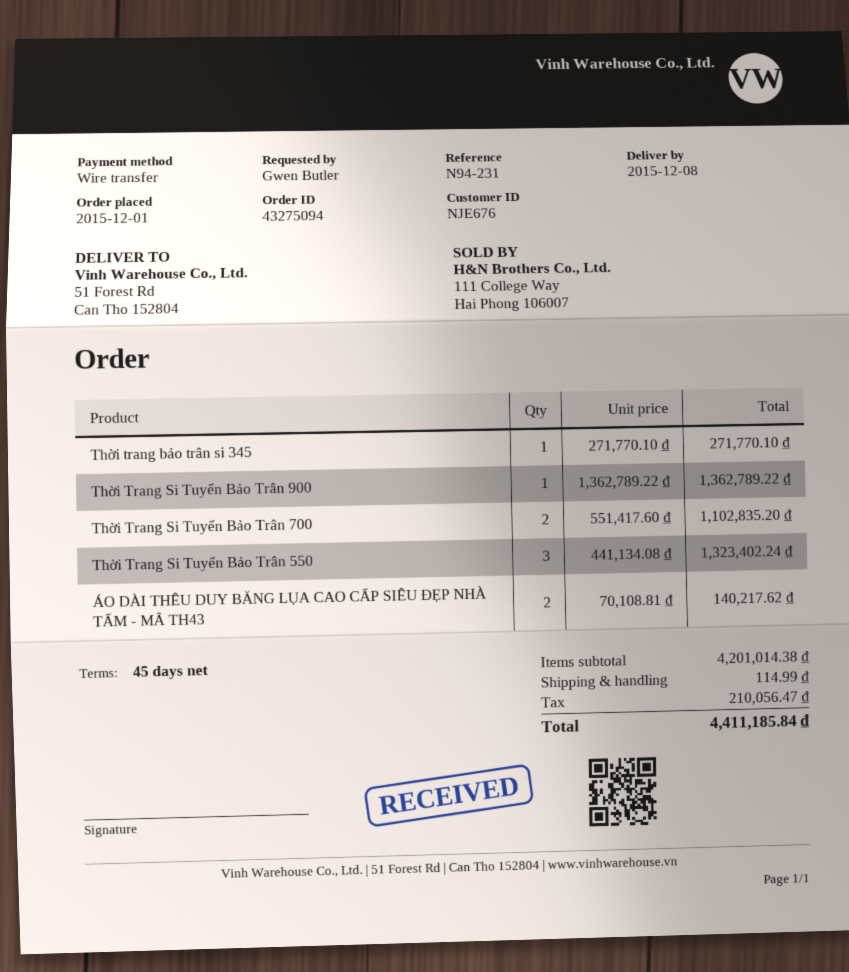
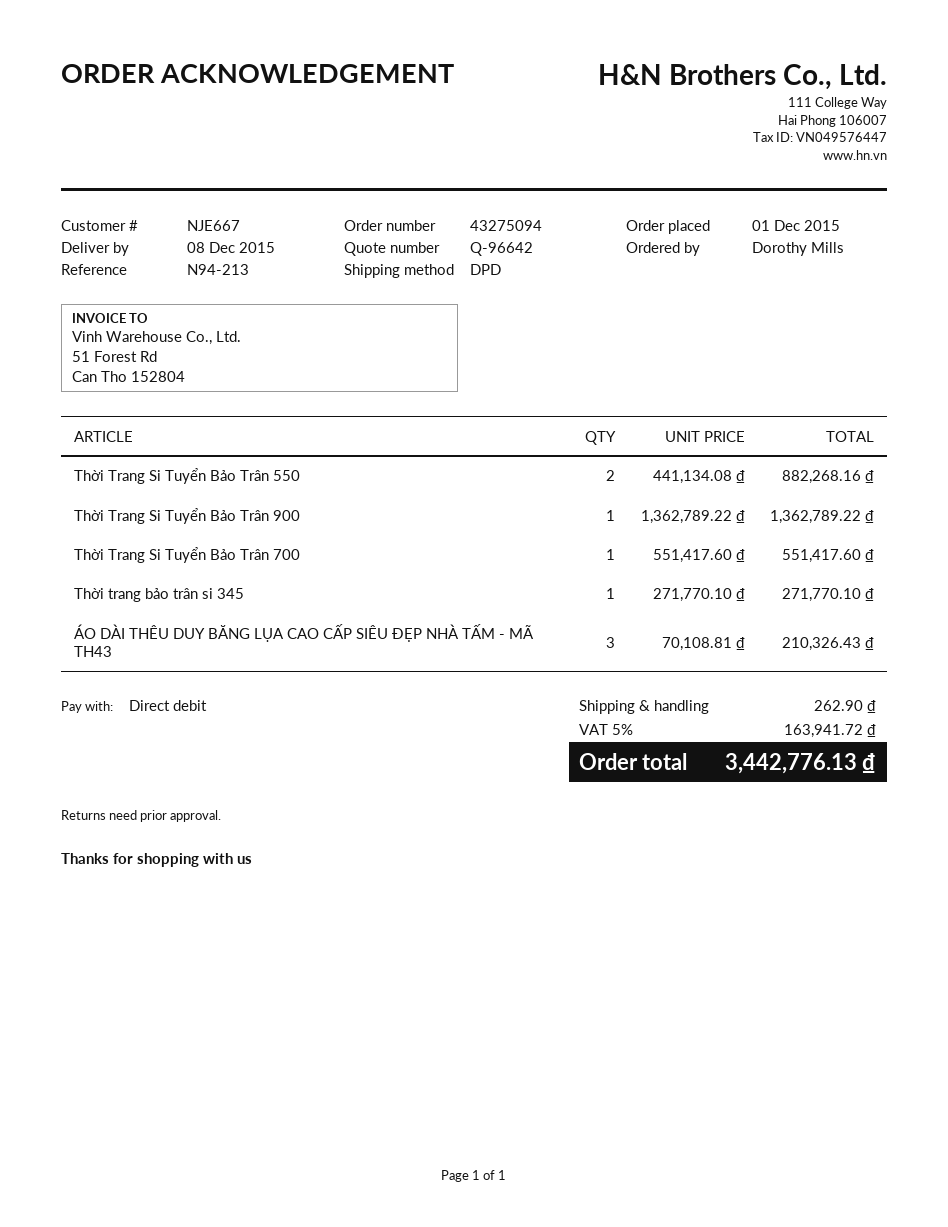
customer number: NJE676 -> NJE667
reference: N94-231 -> N94-213
ordered by: Gwen Butler -> Dorothy Mills
payment method: bank transfer -> direct debit
Thời Trang Si Tuyển Bảo Trân 700: 2 x 551417.60 = 1102835.20 -> 1 x 551417.60 = 551417.60
Thời Trang Si Tuyển Bảo Trân 550: 3 x 441134.08 = 1323402.24 -> 2 x 441134.08 = 882268.16
ÁO DÀI THÊU DUY BĂNG LỤA CAO CẤP SIÊU ĐẸP NHÀ TẤM - MÃ TH43: 2 x 70108.81 = 140217.62 -> 3 x 70108.81 = 210326.43
shipping: 114.99 -> 262.90
tax: 210056.47 -> 163941.72
total: 4411185.84 -> 3442776.13

